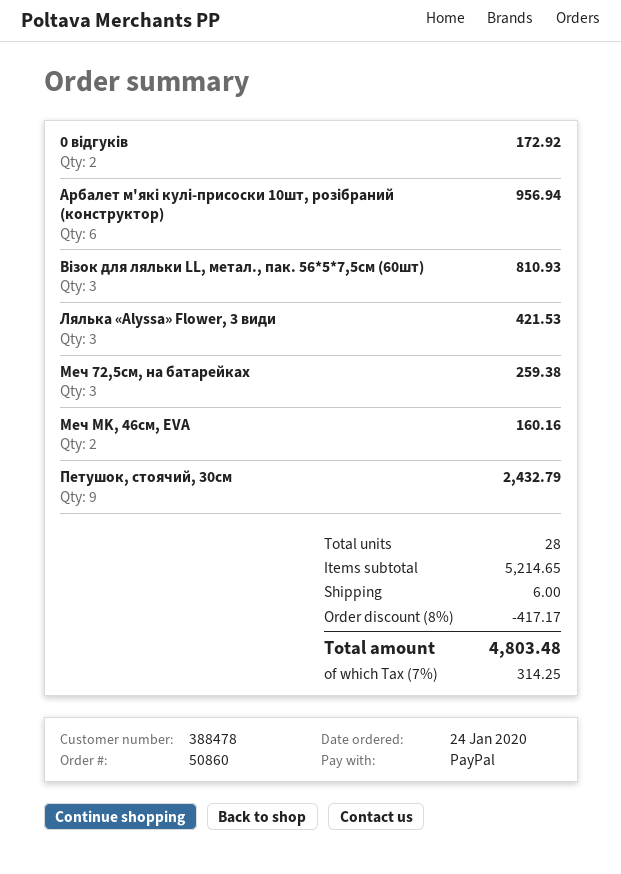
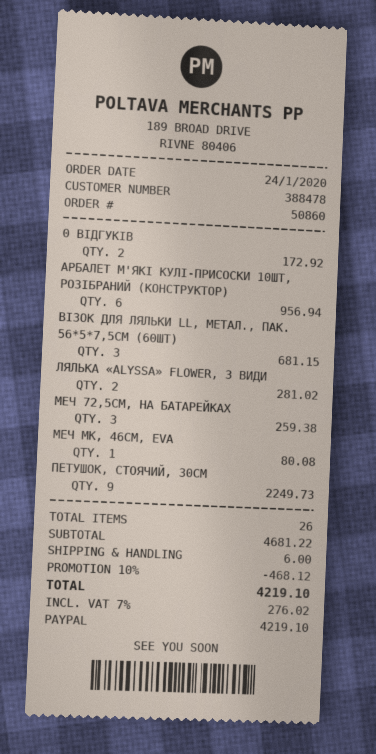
Візок для ляльки LL, метал., пак. 56*5*7,5см (60шт): 3 for 810.93 -> 3 for 681.15
Лялька «Alyssa» Flower, 3 види: 3 for 421.53 -> 2 for 281.02
Меч MK, 46см, EVA: 2 for 160.16 -> 1 for 80.08
Петушок, стоячий, 30см: 9 for 2432.79 -> 9 for 2249.73
total quantity: 28 -> 26
subtotal: 5214.65 -> 4681.22
discount: 8% = 417.17 -> 10% = 468.12
tax: 7% = 314.25 -> 7% = 276.02
total: 4803.48 -> 4219.10

